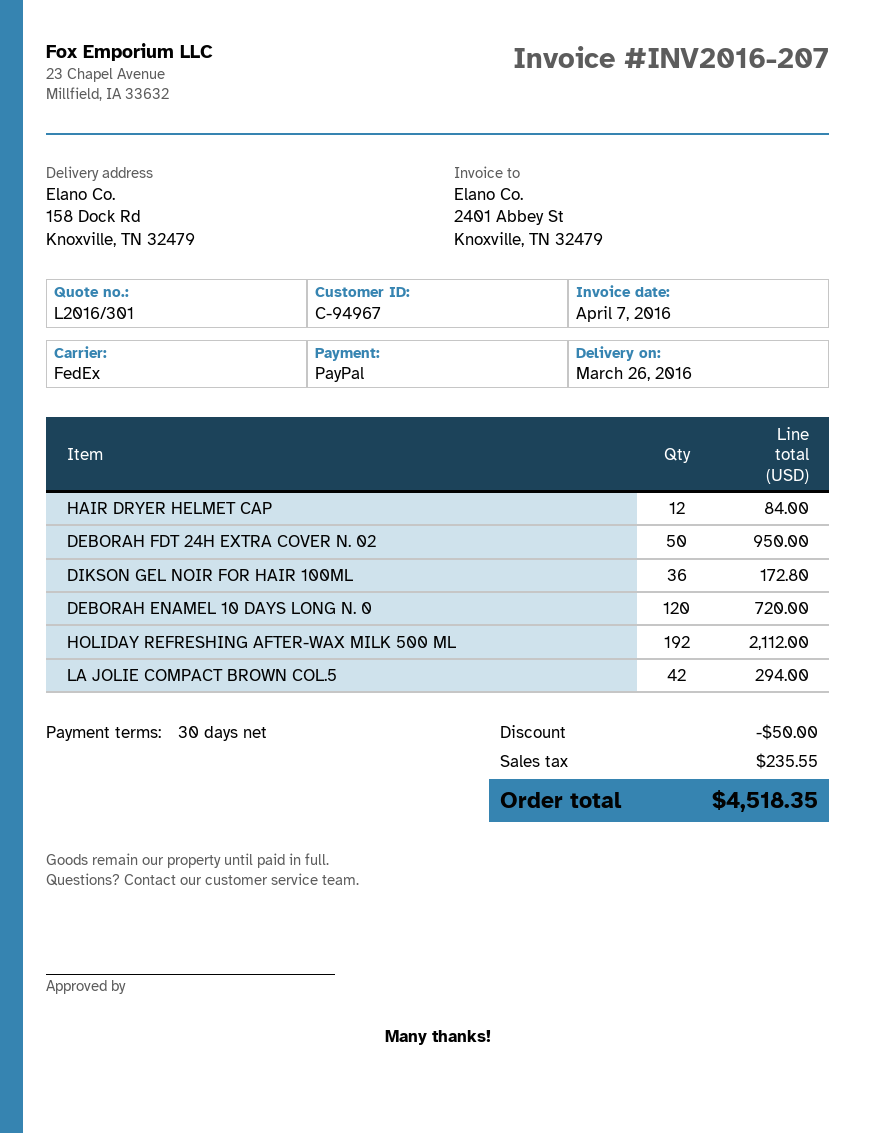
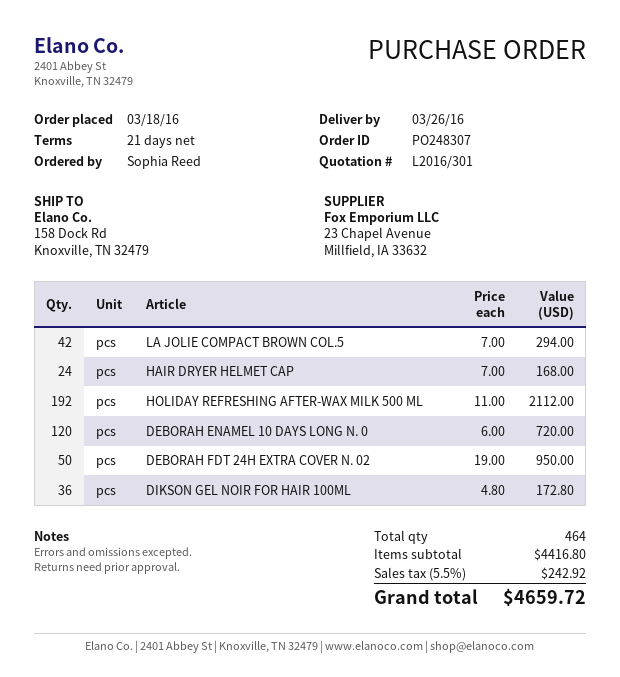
payment terms: 30 days -> 21 days
HAIR DRYER HELMET CAP: 12 for 84.00 -> 24 for 168.00
discount: 50.00 -> none
tax: 235.55 -> 242.92
total: 4518.35 -> 4659.72

